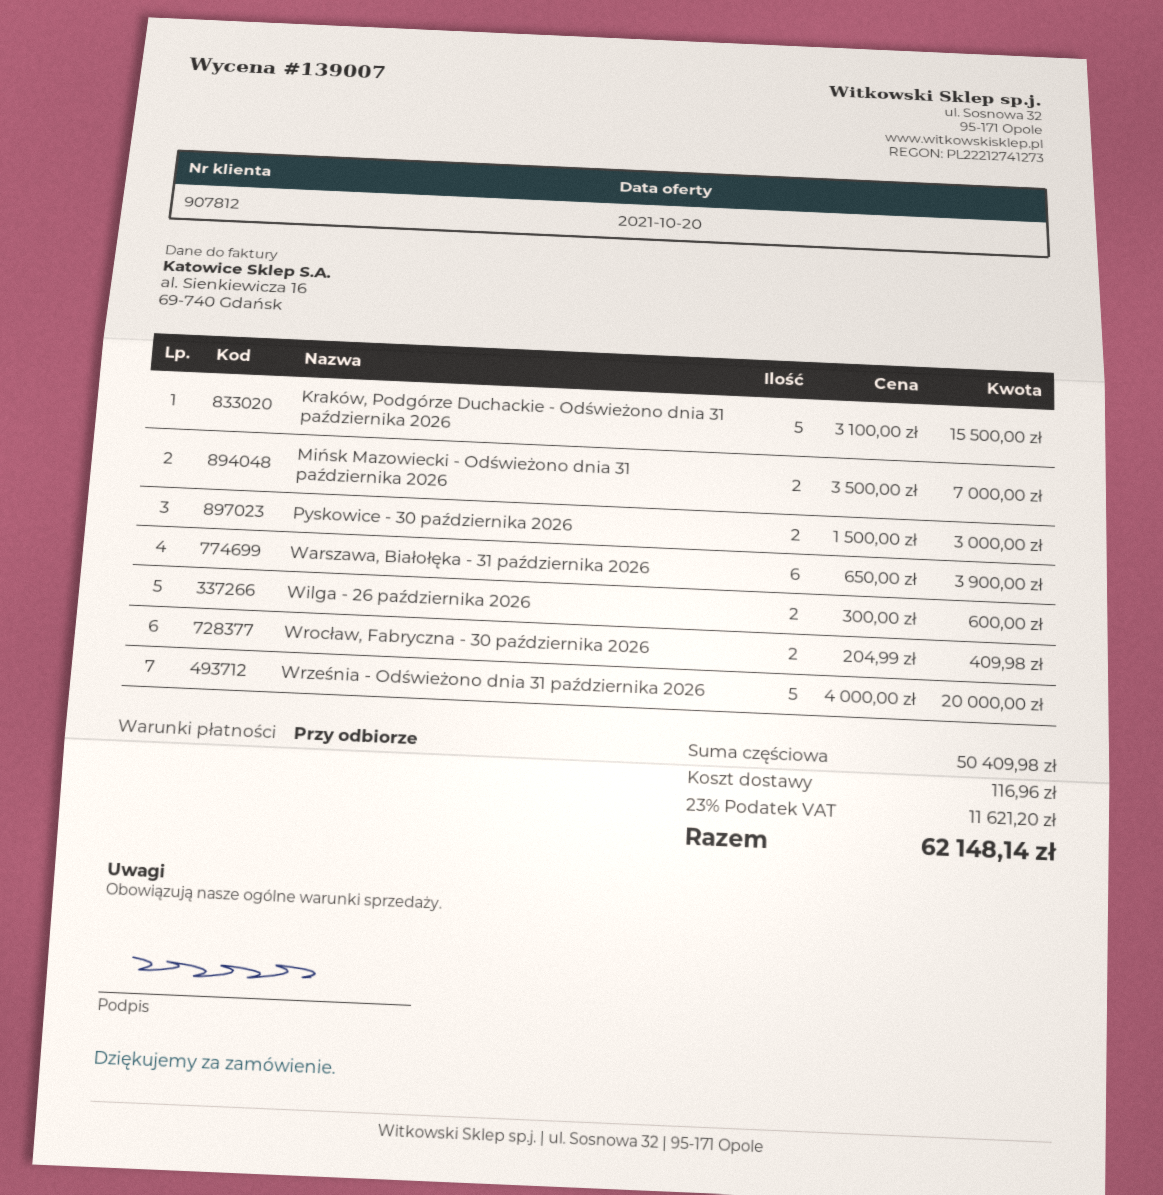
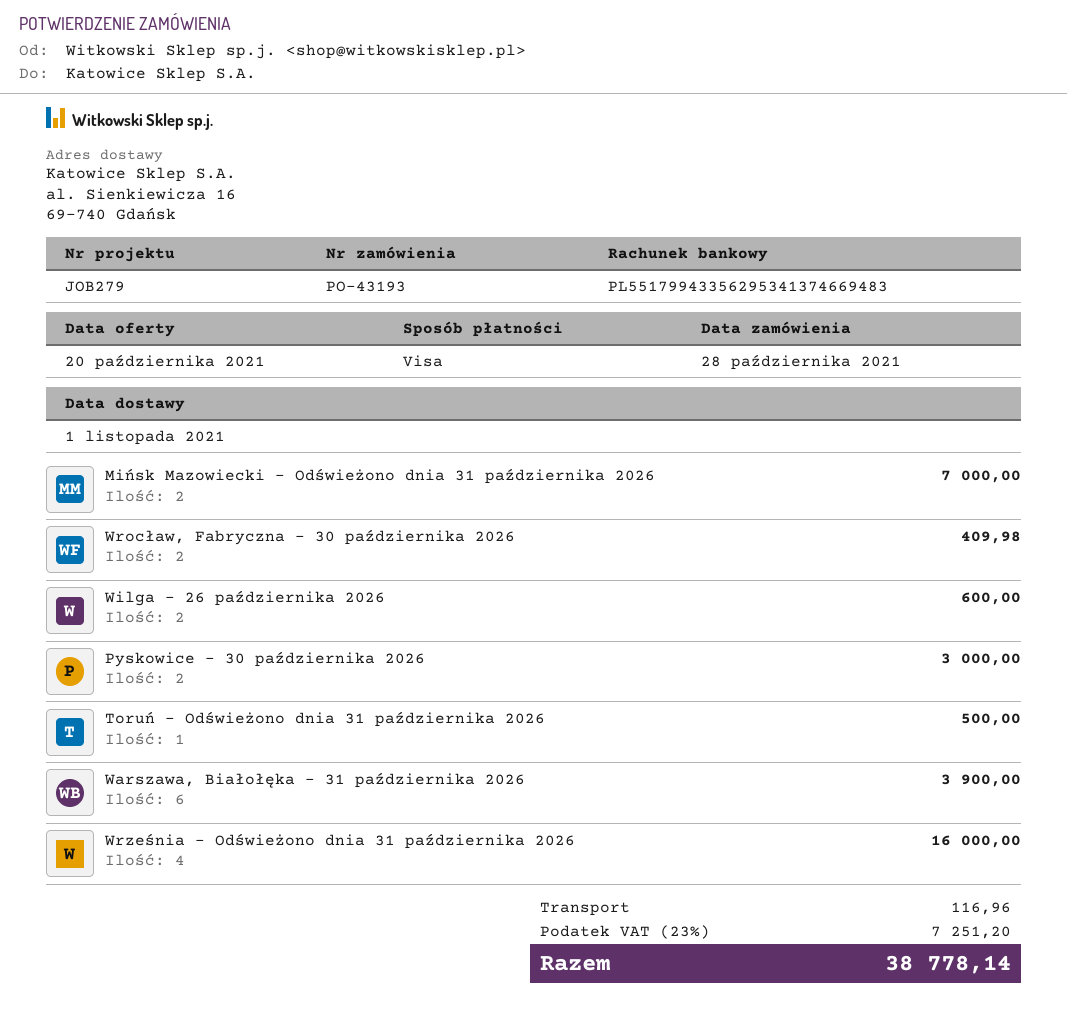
Kraków, Podgórze Duchackie - Odświeżono dnia 31 października 2026: 5 for 15500.00 -> none
Września - Odświeżono dnia 31 października 2026: 5 for 20000.00 -> 4 for 16000.00
Toruń - Odświeżono dnia 31 października 2026: none -> 1 for 500.00
tax: 23% = 11621.20 -> 23% = 7251.20
total: 62148.14 -> 38778.14

